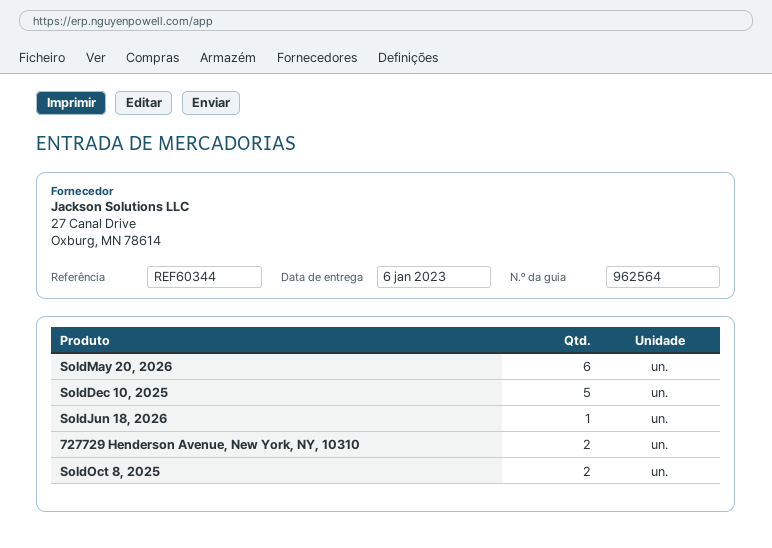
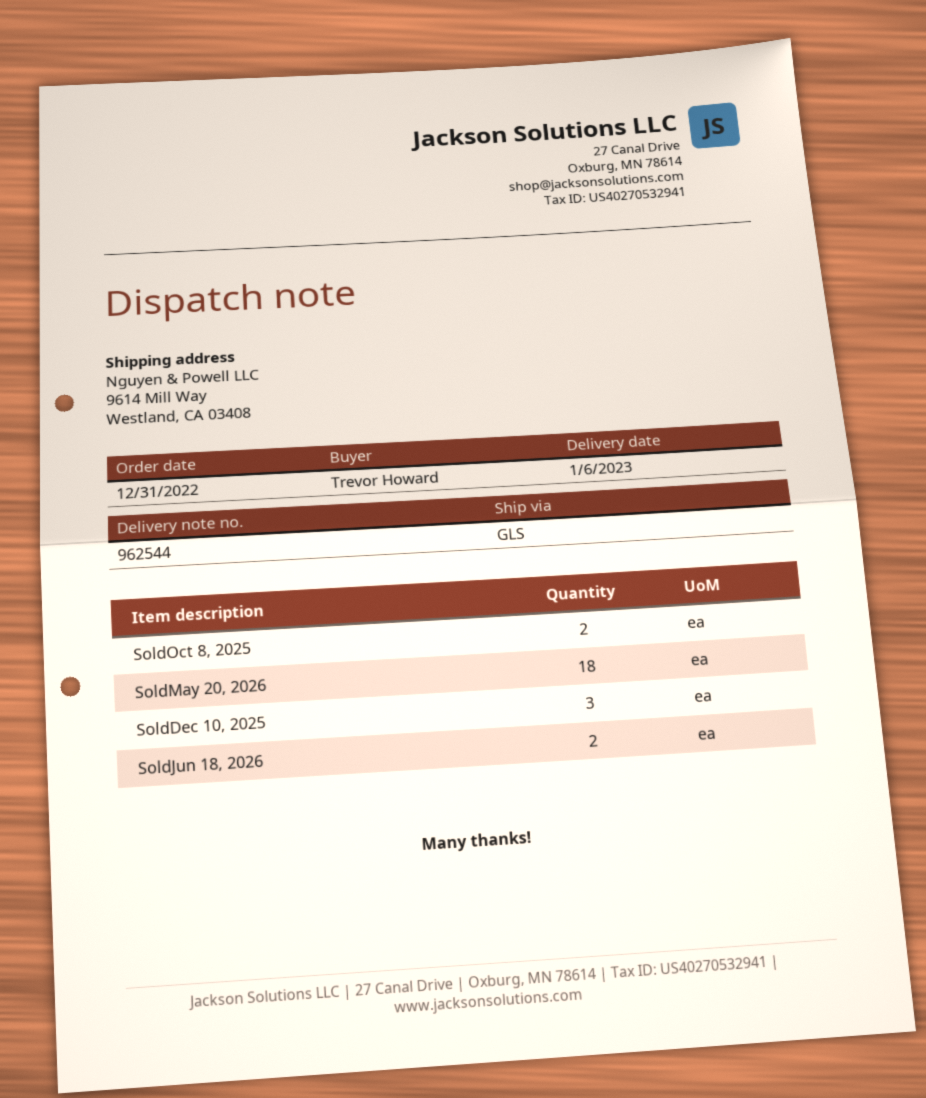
delivery note number: 962564 -> 962544
SoldMay 20, 2026: 6 -> 18
SoldDec 10, 2025: 5 -> 3
SoldJun 18, 2026: 1 -> 2
727729 Henderson Avenue, New York, NY, 10310: 2 -> none

